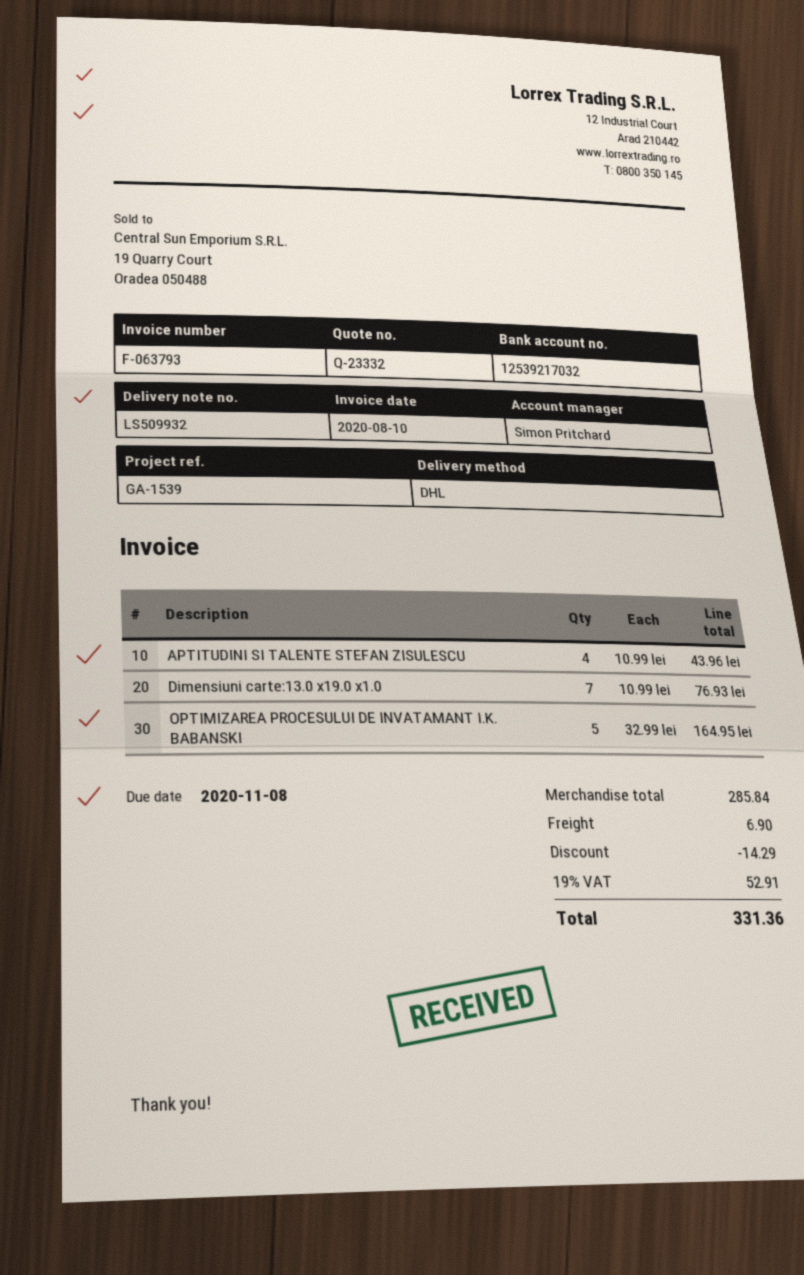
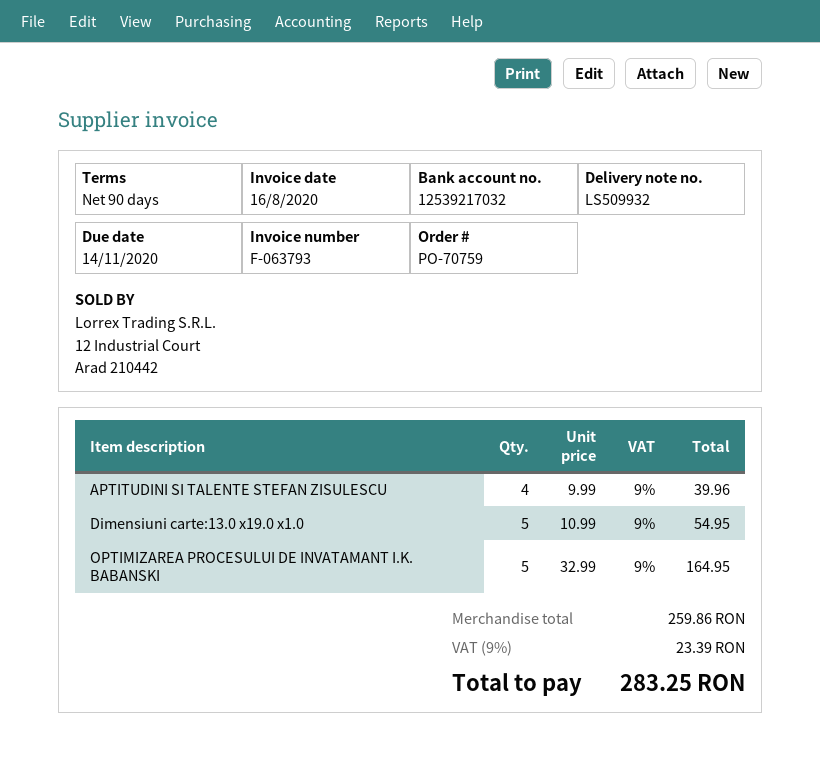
invoice date: 2020-08-10 -> 2020-08-16
due date: 2020-11-08 -> 2020-11-14
APTITUDINI SI TALENTE STEFAN ZISULESCU: 4 x 10.99 = 43.96 -> 4 x 9.99 = 39.96
Dimensiuni carte:13.0 x19.0 x1.0: 7 x 10.99 = 76.93 -> 5 x 10.99 = 54.95
subtotal: 285.84 -> 259.86
discount: 14.29 -> none
shipping: 6.90 -> none
tax: 19% = 52.91 -> 9% = 23.39
total: 331.36 -> 283.25

